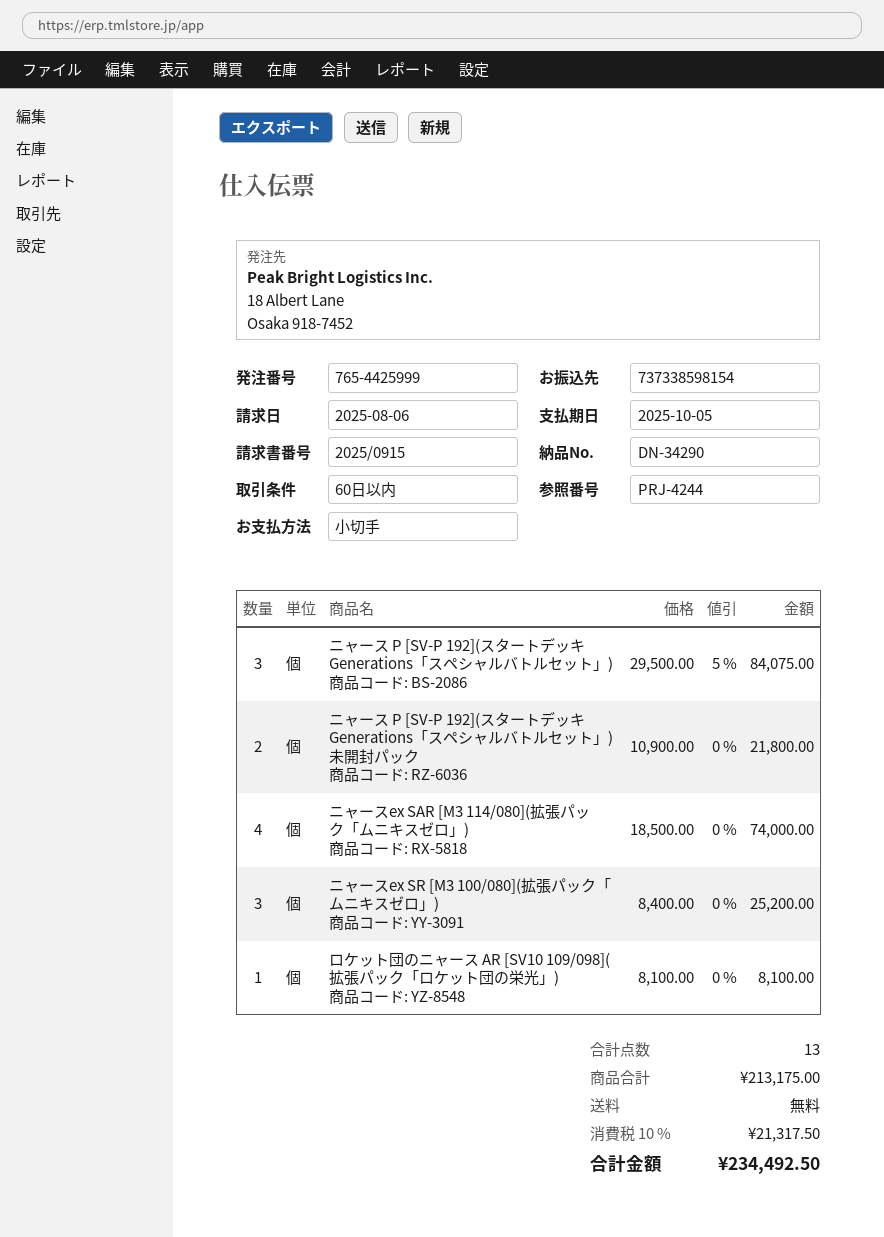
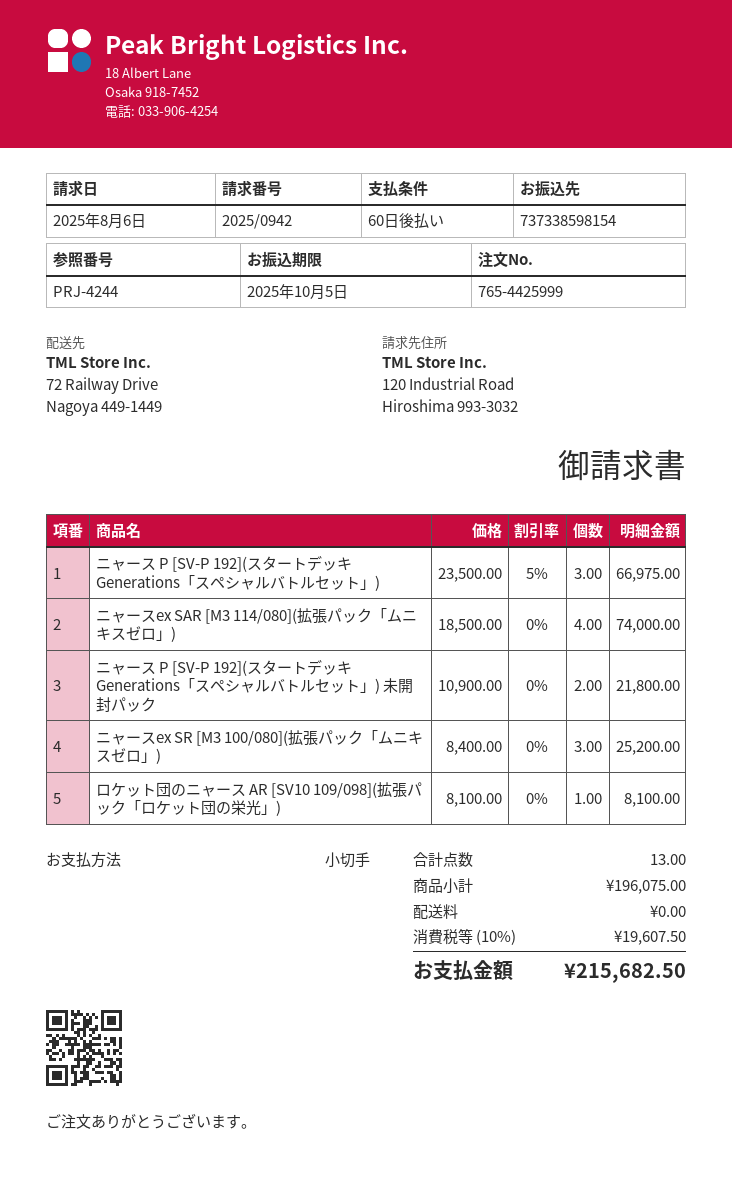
invoice number: 2025/0915 -> 2025/0942
ニャース P [SV-P 192](スタートデッキ Generations「スペシャルバトルセット」): 3 x 29500.00 - 5% = 84075.00 -> 3 x 23500.00 - 5% = 66975.00
subtotal: 213175.00 -> 196075.00
tax: 10% = 21317.50 -> 10% = 19607.50
total: 234492.50 -> 215682.50

